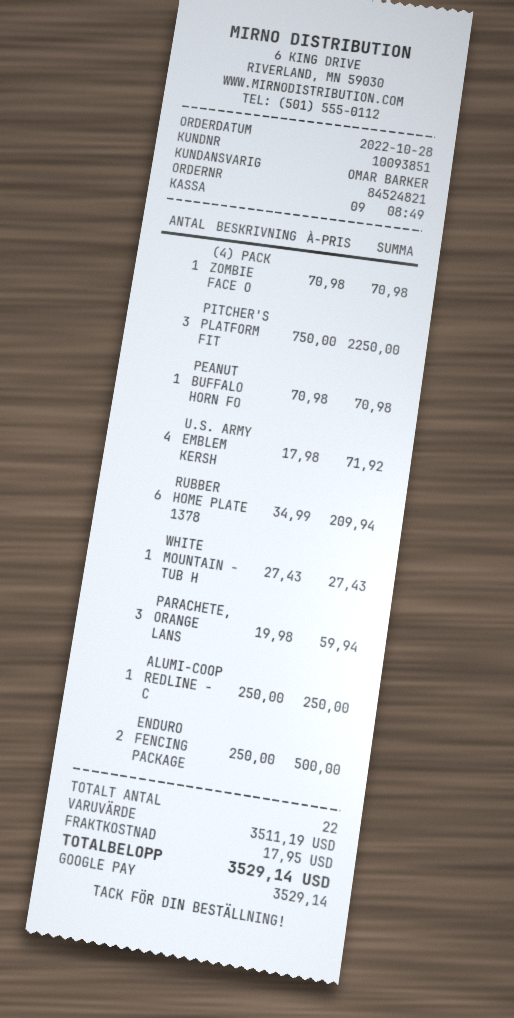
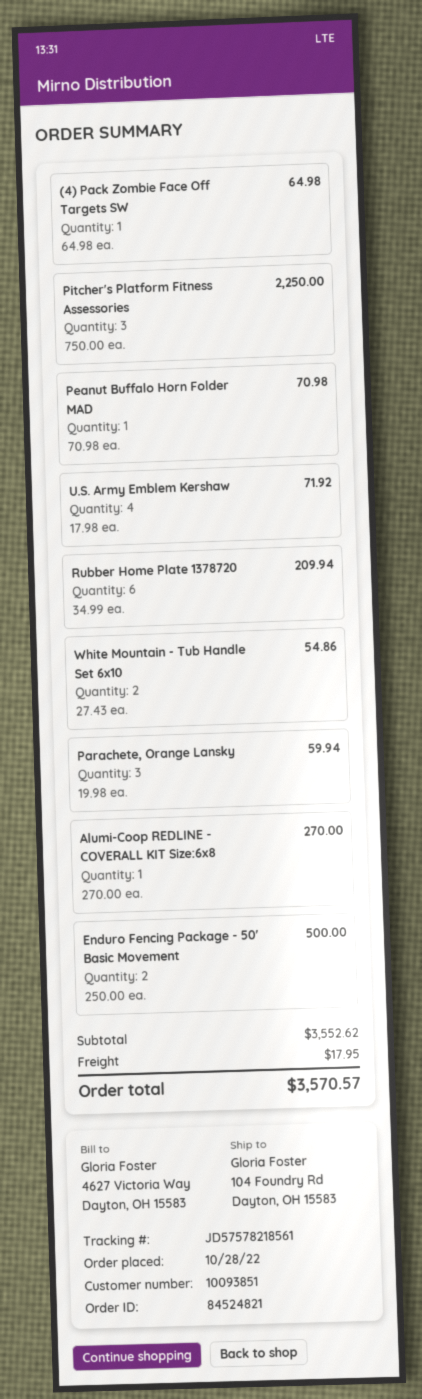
(4) PACK ZOMBIE FACE O: 1 x 70.98 = 70.98 -> 1 x 64.98 = 64.98
WHITE MOUNTAIN - TUB H: 1 x 27.43 = 27.43 -> 2 x 27.43 = 54.86
ALUMI-COOP REDLINE - C: 1 x 250.00 = 250.00 -> 1 x 270.00 = 270.00
subtotal: 3511.19 -> 3552.62
total: 3529.14 -> 3570.57

